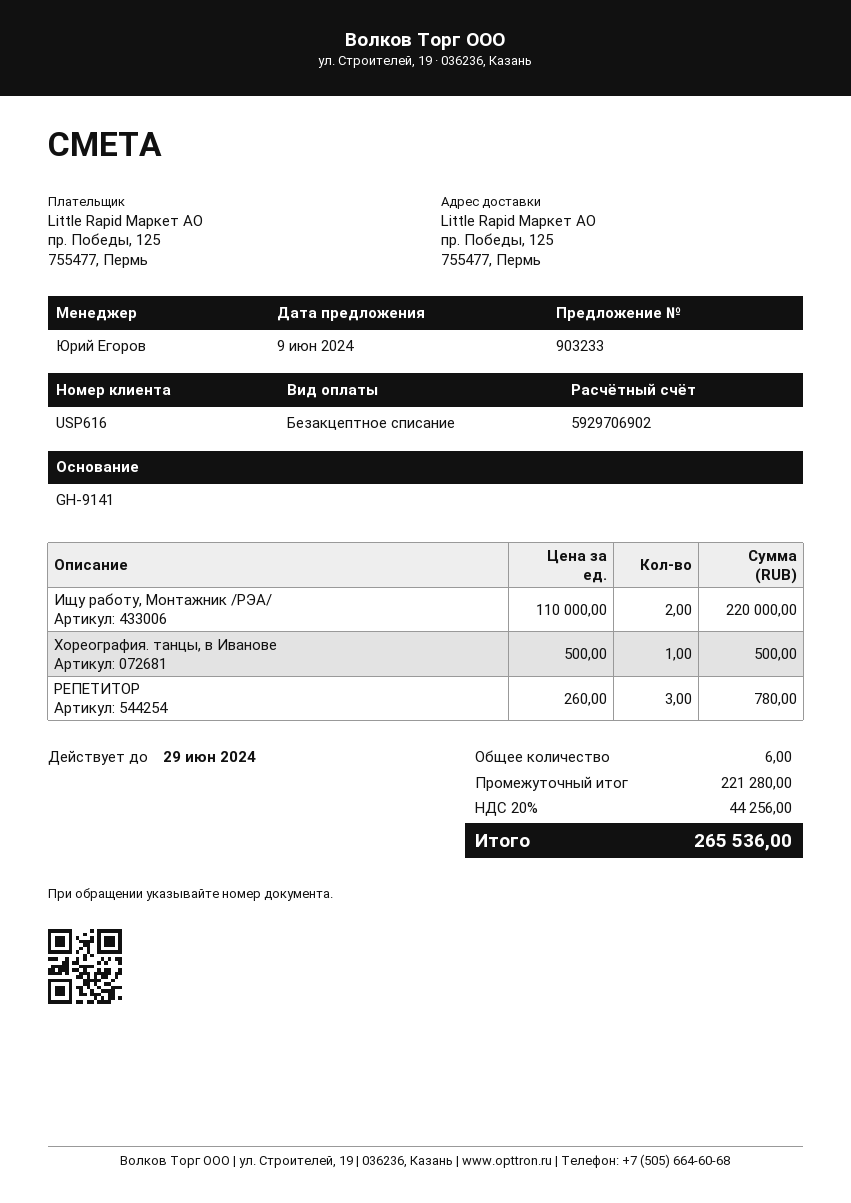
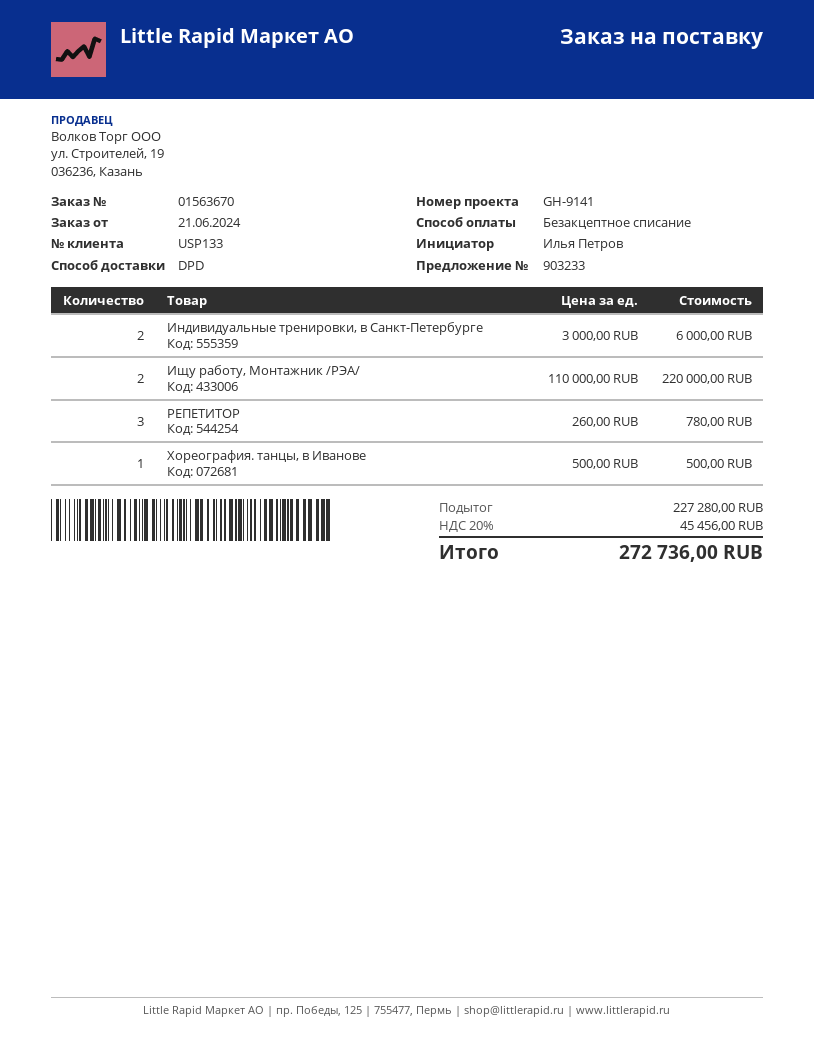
customer number: USP616 -> USP133
Индивидуальные тренировки, в Санкт-Петербурге: none -> 2 x 3000.00 = 6000.00
subtotal: 221280.00 -> 227280.00
tax: 20% = 44256.00 -> 20% = 45456.00
total: 265536.00 -> 272736.00

